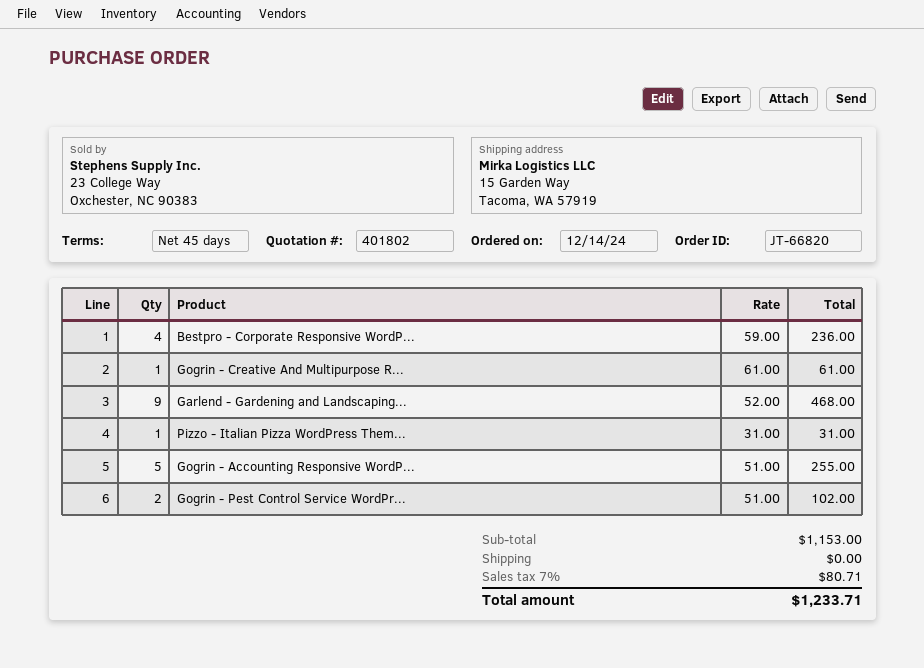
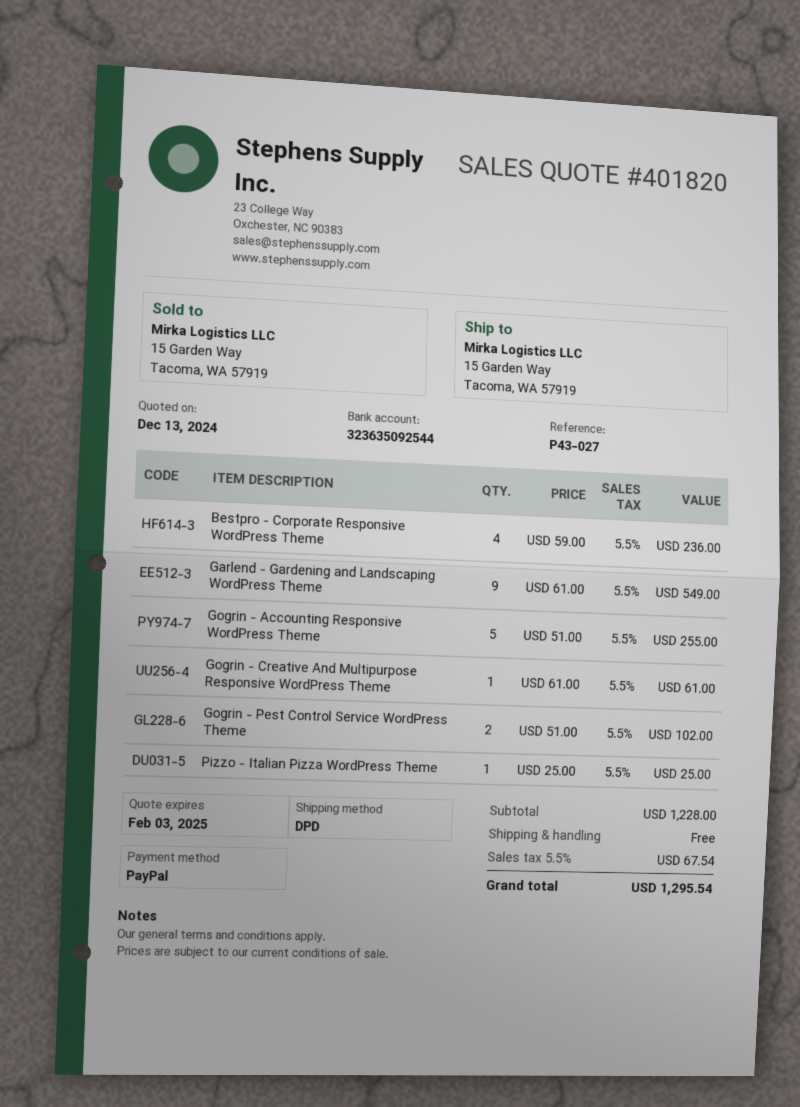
quote number: 401802 -> 401820
Garlend - Gardening and Landscaping...: 9 x 52.00 = 468.00 -> 9 x 61.00 = 549.00
Pizzo - Italian Pizza WordPress Them...: 1 x 31.00 = 31.00 -> 1 x 25.00 = 25.00
subtotal: 1153.00 -> 1228.00
tax: 7% = 80.71 -> 5.5% = 67.54
total: 1233.71 -> 1295.54

